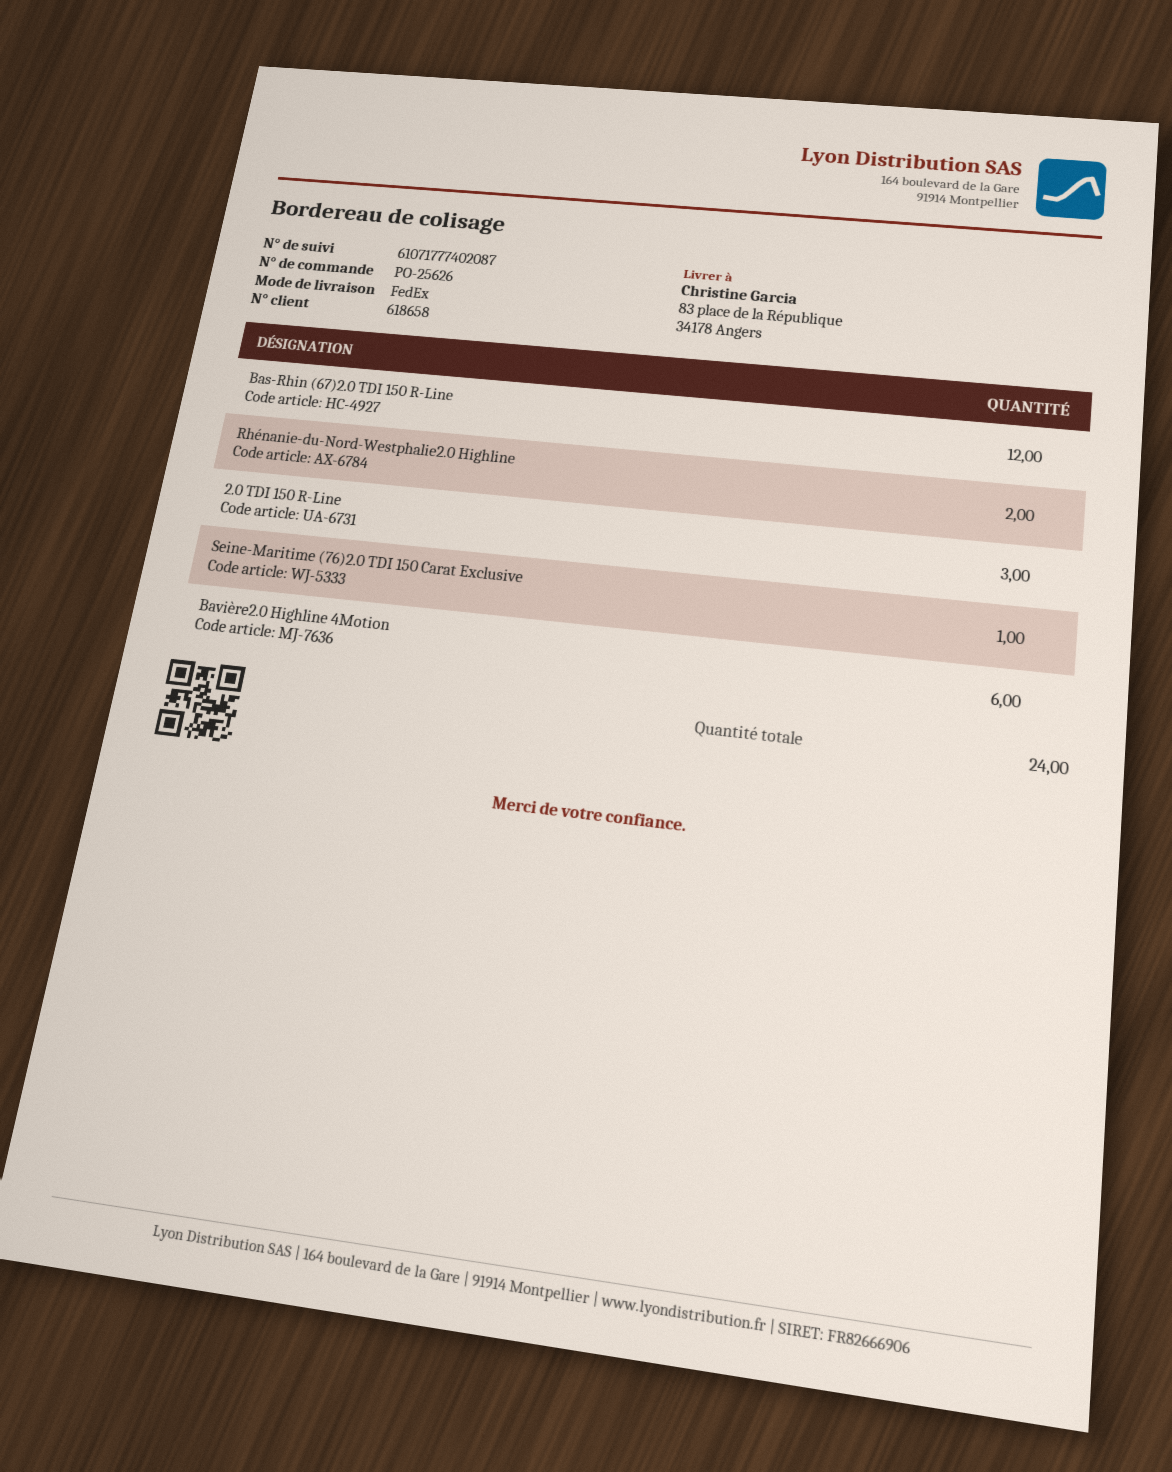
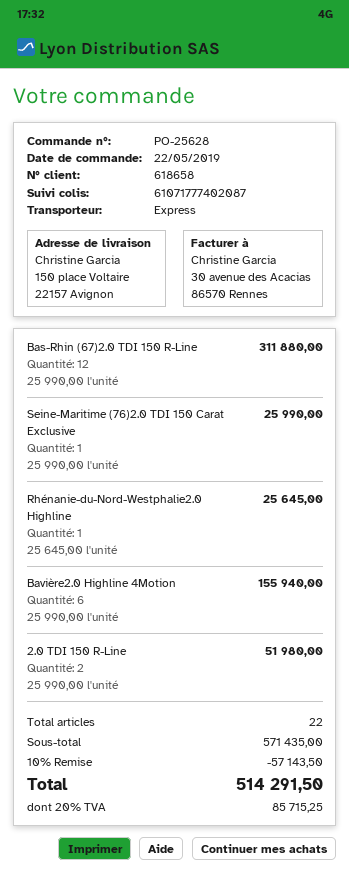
order number: PO-25626 -> PO-25628
shipping method: FedEx -> express
ship to: 83 place de la République, 34178 Angers -> 150 place Voltaire, 22157 Avignon
Rhénanie-du-Nord-Westphalie2.0 Highline: 2 -> 1
2.0 TDI 150 R-Line: 3 -> 2
total quantity: 24 -> 22

